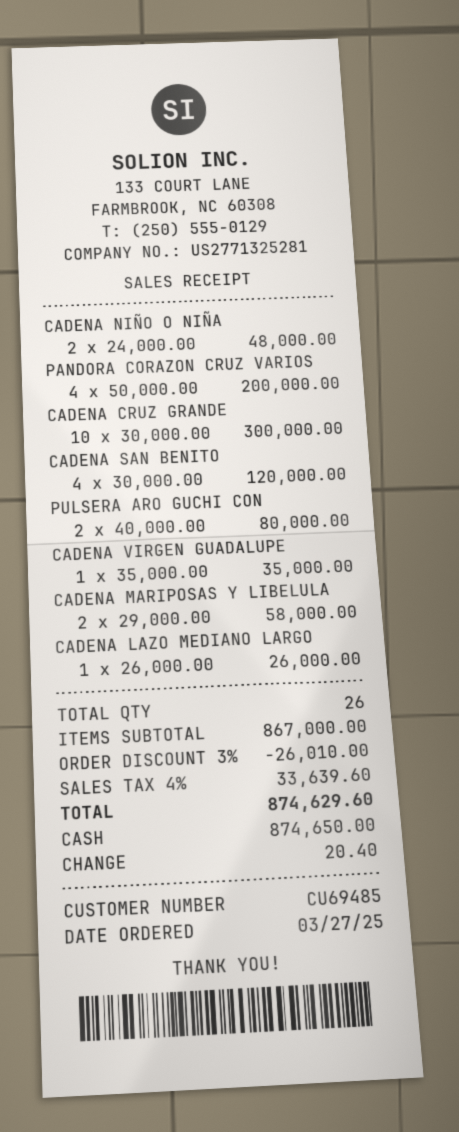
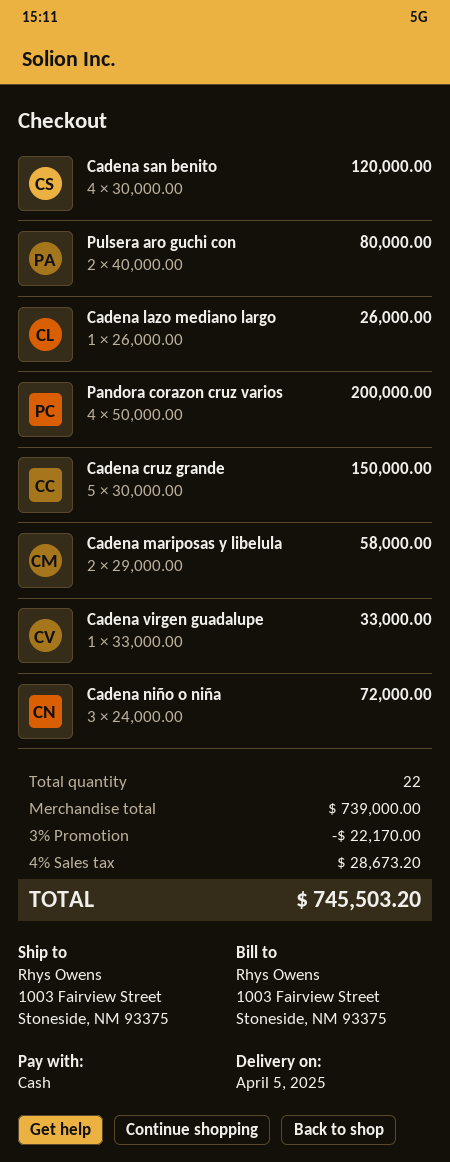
CADENA NIÑO O NIÑA: 2 x 24000.00 = 48000.00 -> 3 x 24000.00 = 72000.00
CADENA CRUZ GRANDE: 10 x 30000.00 = 300000.00 -> 5 x 30000.00 = 150000.00
CADENA VIRGEN GUADALUPE: 1 x 35000.00 = 35000.00 -> 1 x 33000.00 = 33000.00
total quantity: 26 -> 22
subtotal: 867000.00 -> 739000.00
discount: 3% = 26010.00 -> 3% = 22170.00
tax: 4% = 33639.60 -> 4% = 28673.20
total: 874629.60 -> 745503.20

